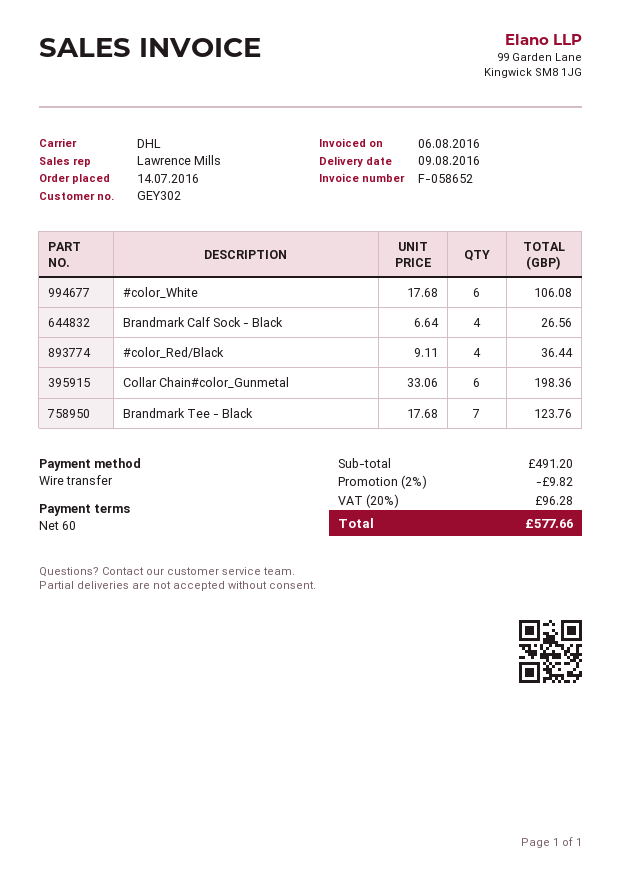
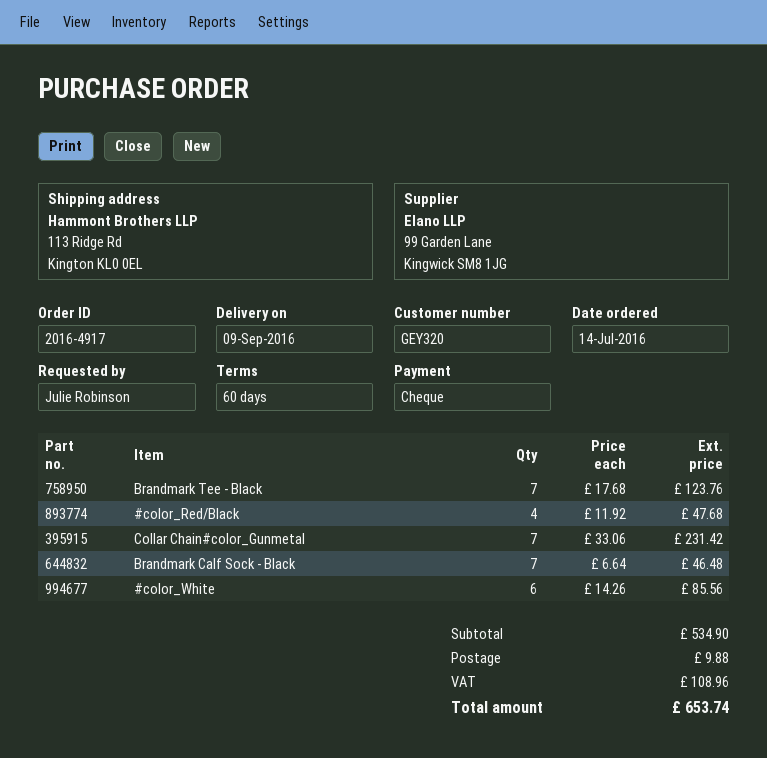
delivery date: 2016-08-09 -> 2016-09-09
customer number: GEY302 -> GEY320
payment method: bank transfer -> cheque
#color_White: 6 x 17.68 = 106.08 -> 6 x 14.26 = 85.56
Brandmark Calf Sock - Black: 4 x 6.64 = 26.56 -> 7 x 6.64 = 46.48
#color_Red/Black: 4 x 9.11 = 36.44 -> 4 x 11.92 = 47.68
Collar Chain#color_Gunmetal: 6 x 33.06 = 198.36 -> 7 x 33.06 = 231.42
subtotal: 491.20 -> 534.90
discount: 2% = 9.82 -> none
shipping: none -> 9.88
tax: 96.28 -> 108.96
total: 577.66 -> 653.74

